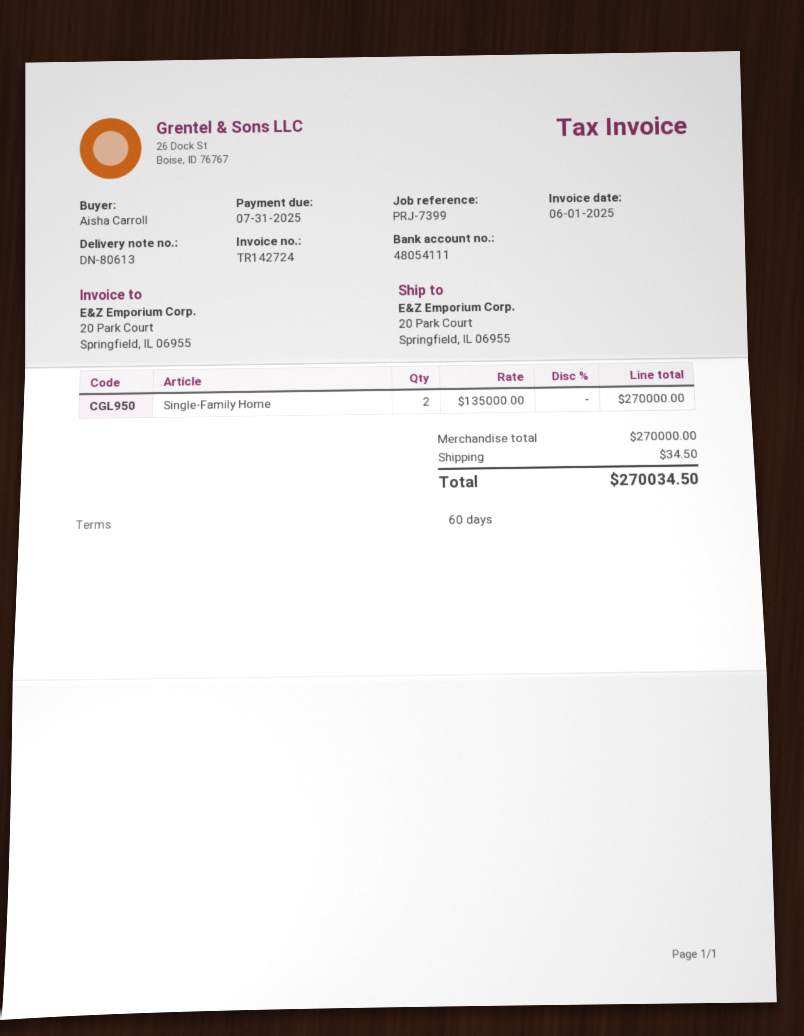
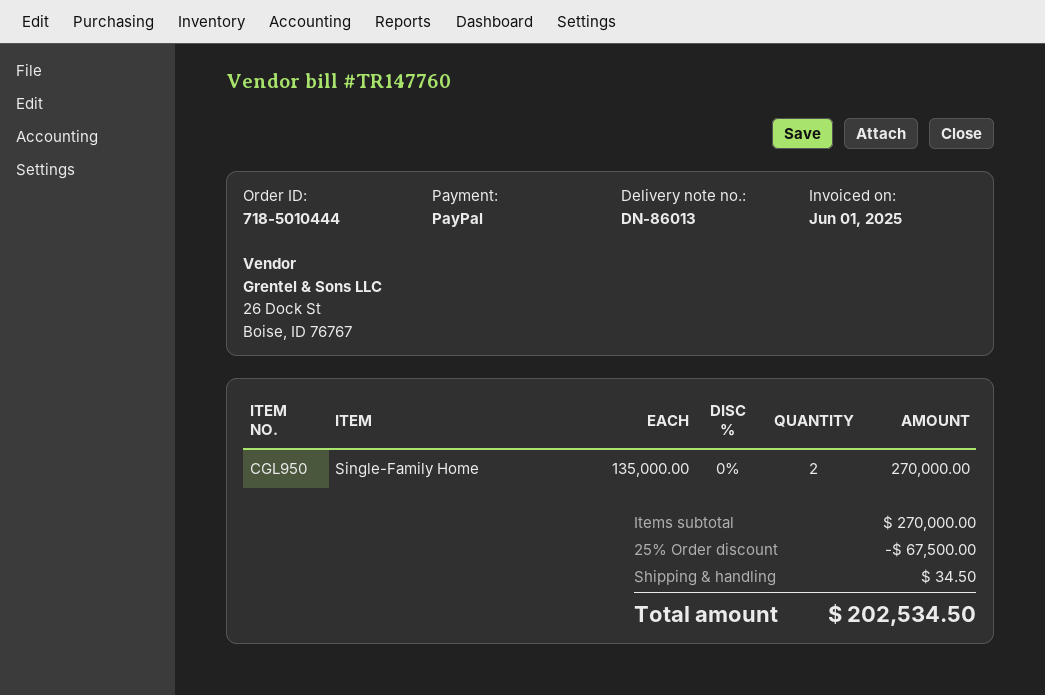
delivery note number: DN-80613 -> DN-86013
invoice number: TR142724 -> TR147760
discount: none -> 25% = 67500.00
total: 270034.50 -> 202534.50

